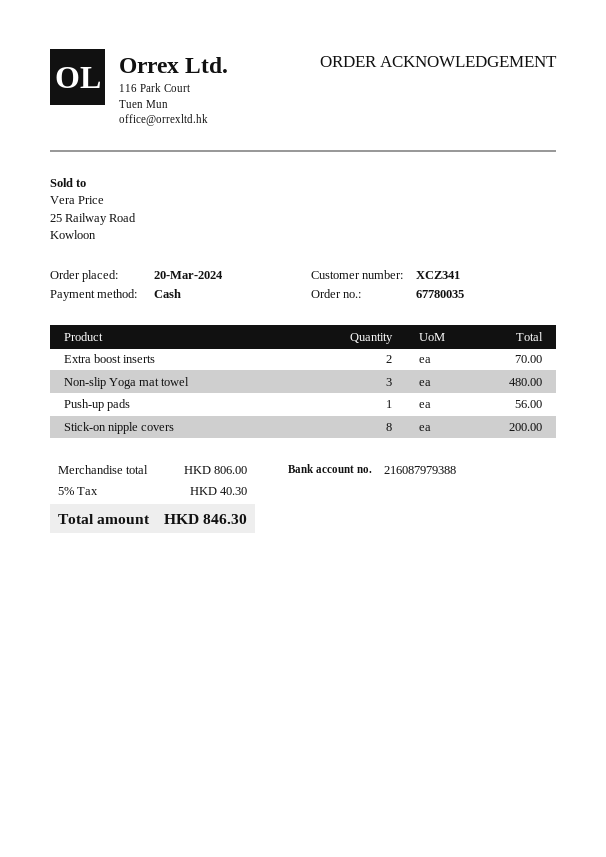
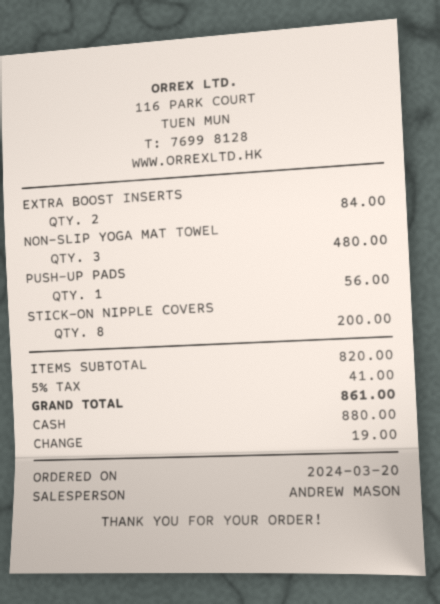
Extra boost inserts: 2 for 70.00 -> 2 for 84.00
subtotal: 806.00 -> 820.00
tax: 5% = 40.30 -> 5% = 41.00
total: 846.30 -> 861.00

